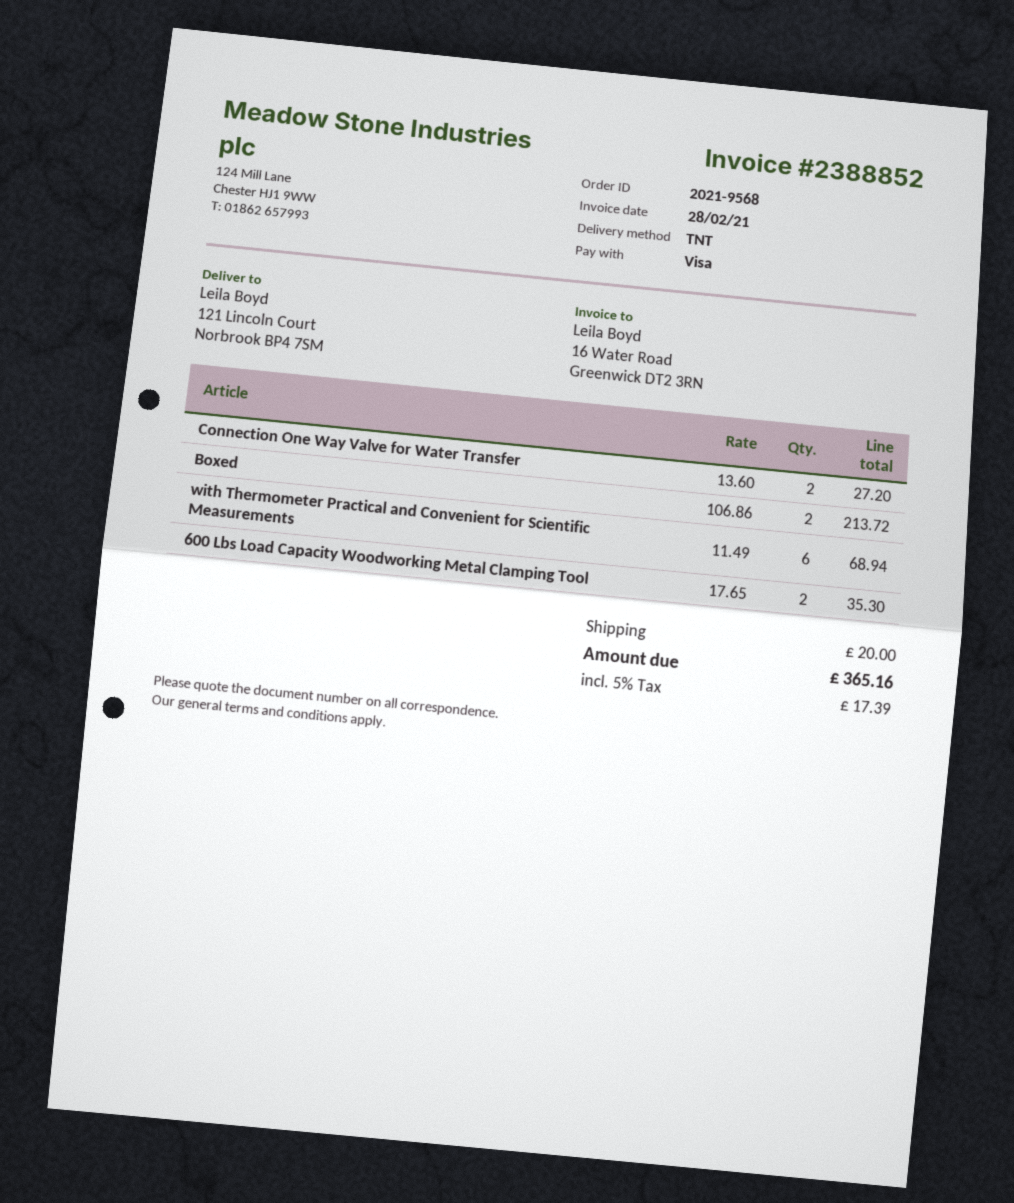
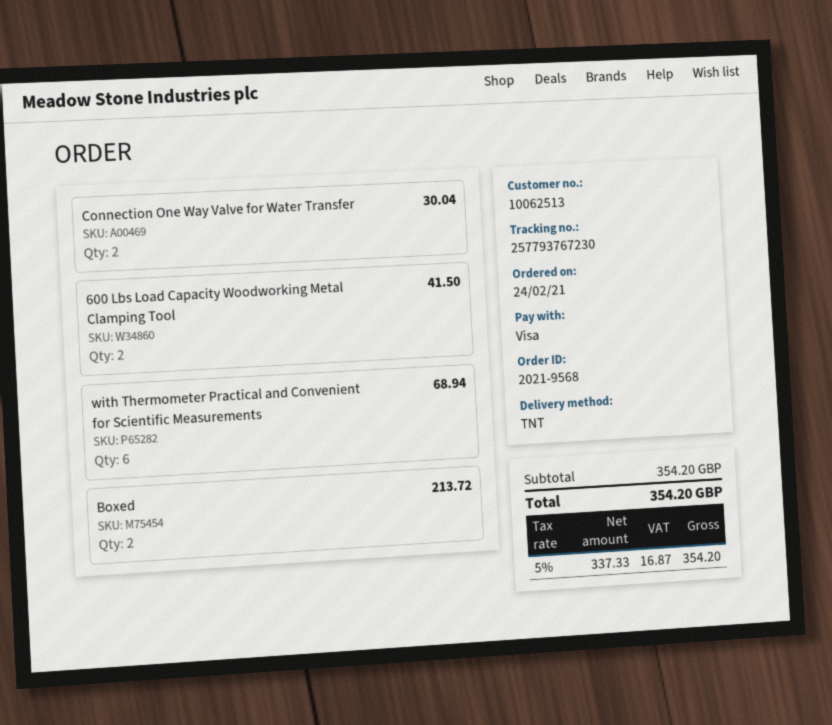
Connection One Way Valve for Water Transfer: 2 for 27.20 -> 2 for 30.04
600 Lbs Load Capacity Woodworking Metal Clamping Tool: 2 for 35.30 -> 2 for 41.50
shipping: 20.00 -> none
tax: 5% = 17.39 -> 5% = 16.87
total: 365.16 -> 354.20

